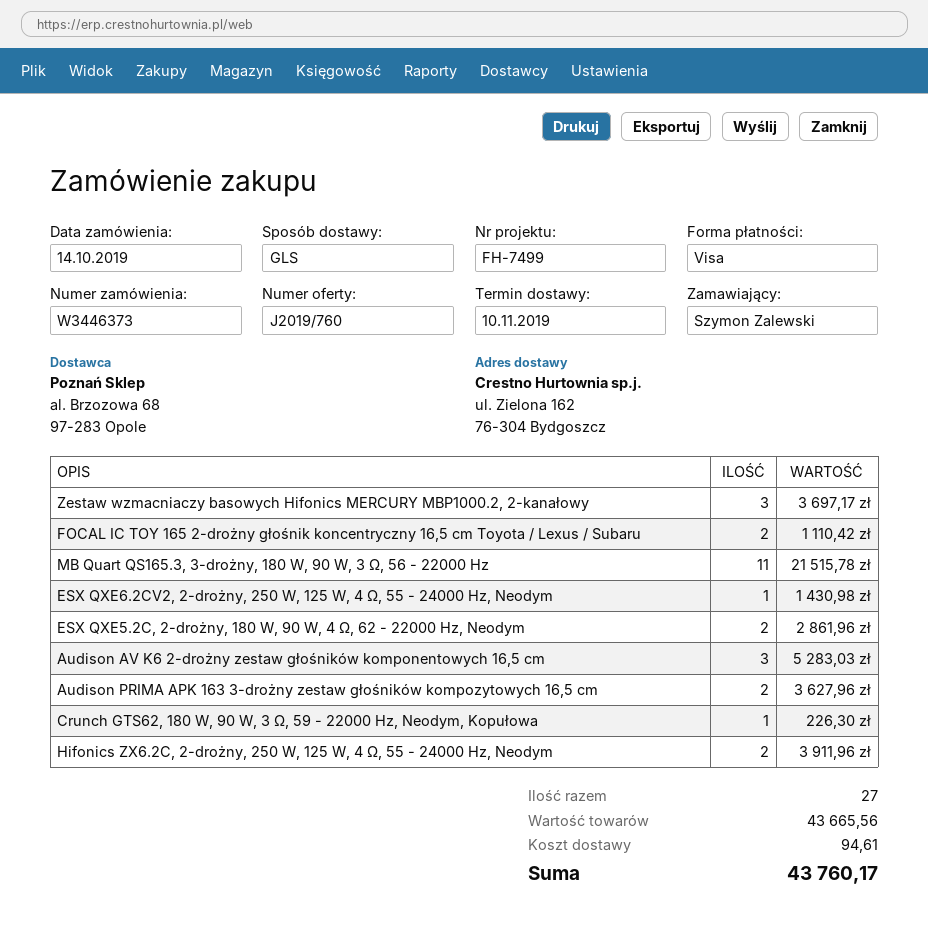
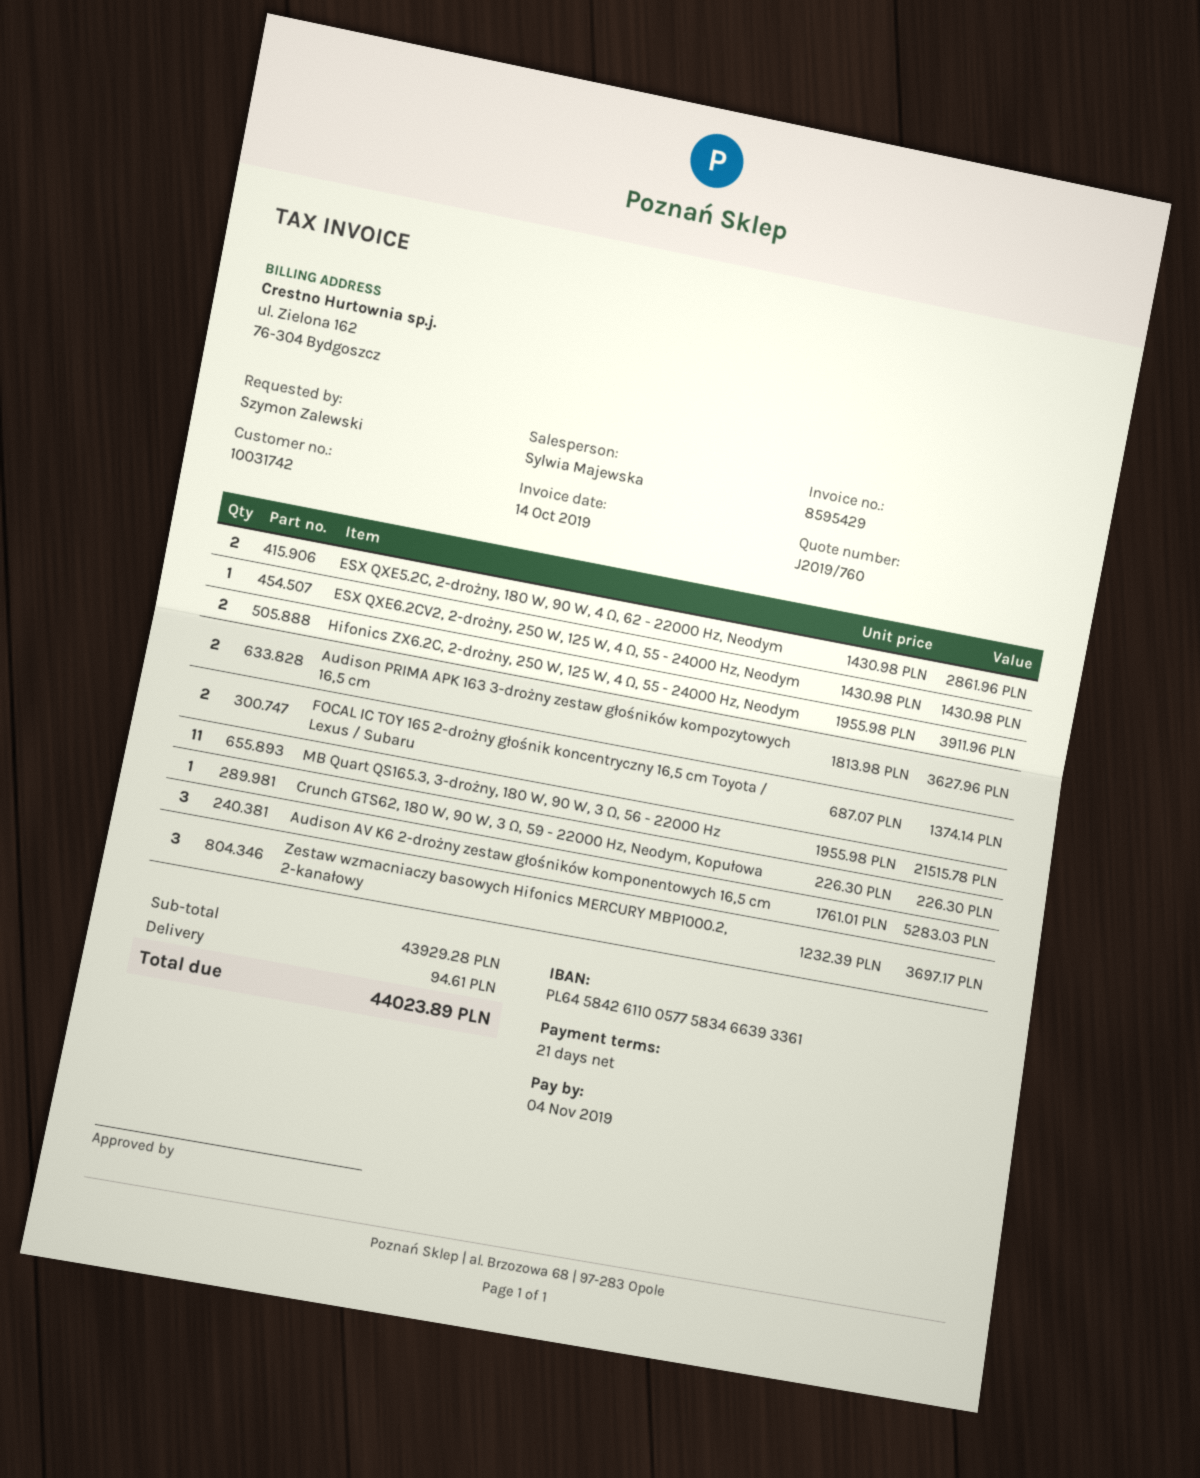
FOCAL IC TOY 165 2-drożny głośnik koncentryczny 16,5 cm Toyota / Lexus / Subaru: 2 for 1110.42 -> 2 for 1374.14
subtotal: 43665.56 -> 43929.28
total: 43760.17 -> 44023.89

